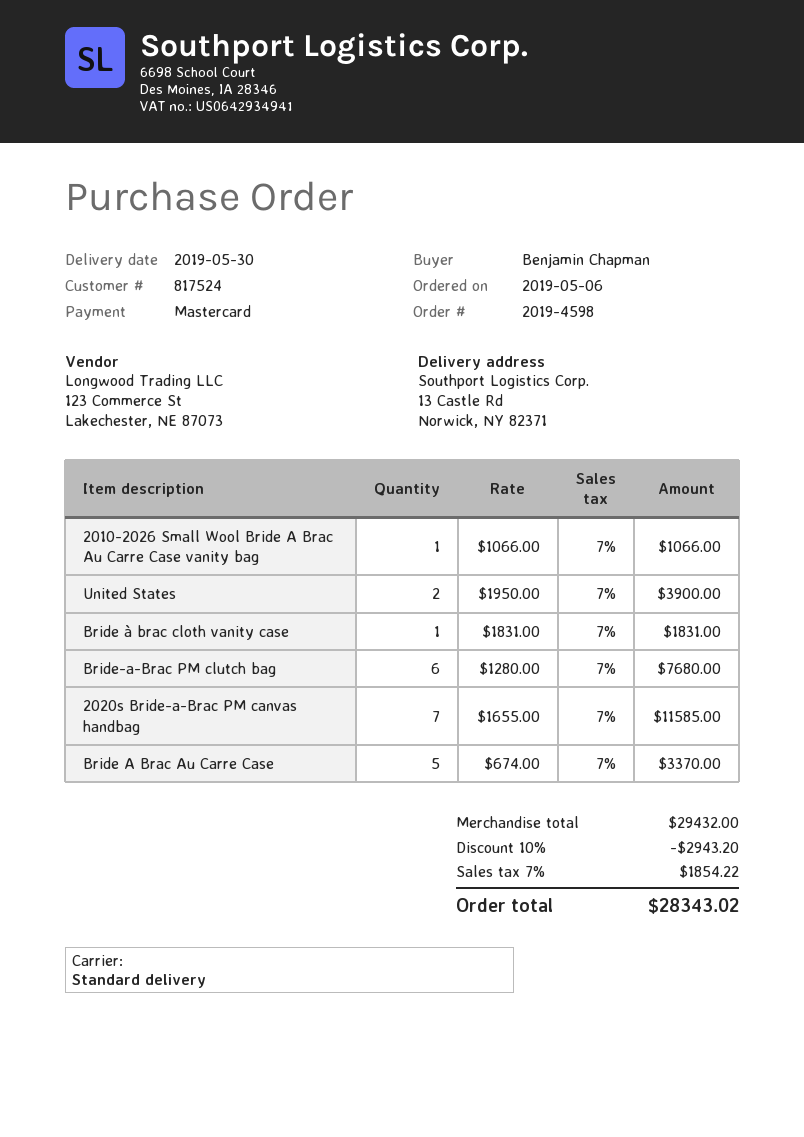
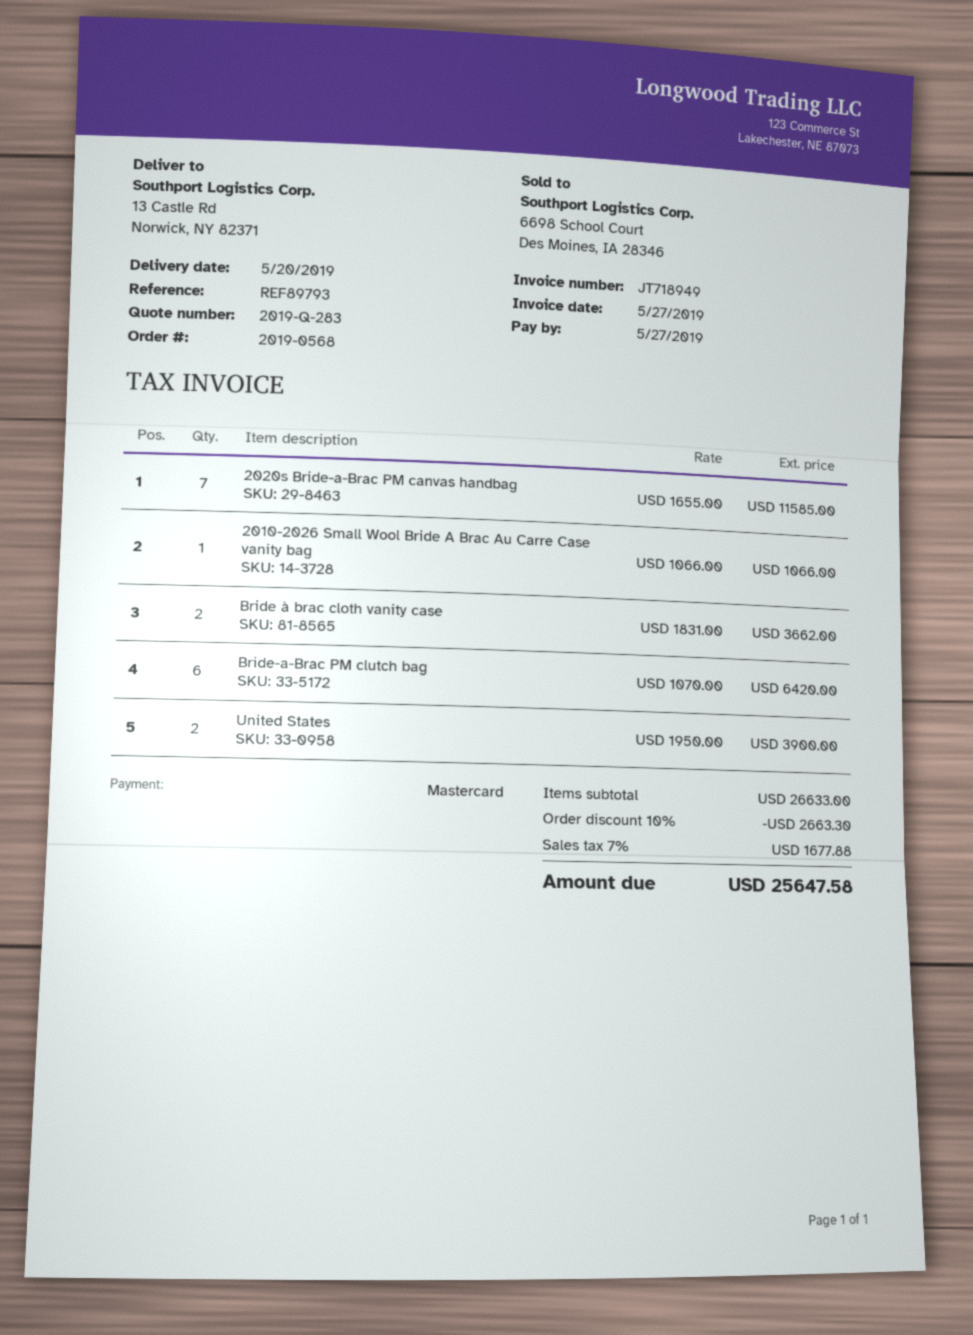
order number: 2019-4598 -> 2019-0568
delivery date: 2019-05-30 -> 2019-05-20
Bride à brac cloth vanity case: 1 x 1831.00 = 1831.00 -> 2 x 1831.00 = 3662.00
Bride-a-Brac PM clutch bag: 6 x 1280.00 = 7680.00 -> 6 x 1070.00 = 6420.00
Bride A Brac Au Carre Case: 5 x 674.00 = 3370.00 -> none
subtotal: 29432.00 -> 26633.00
discount: 10% = 2943.20 -> 10% = 2663.30
tax: 7% = 1854.22 -> 7% = 1677.88
total: 28343.02 -> 25647.58

